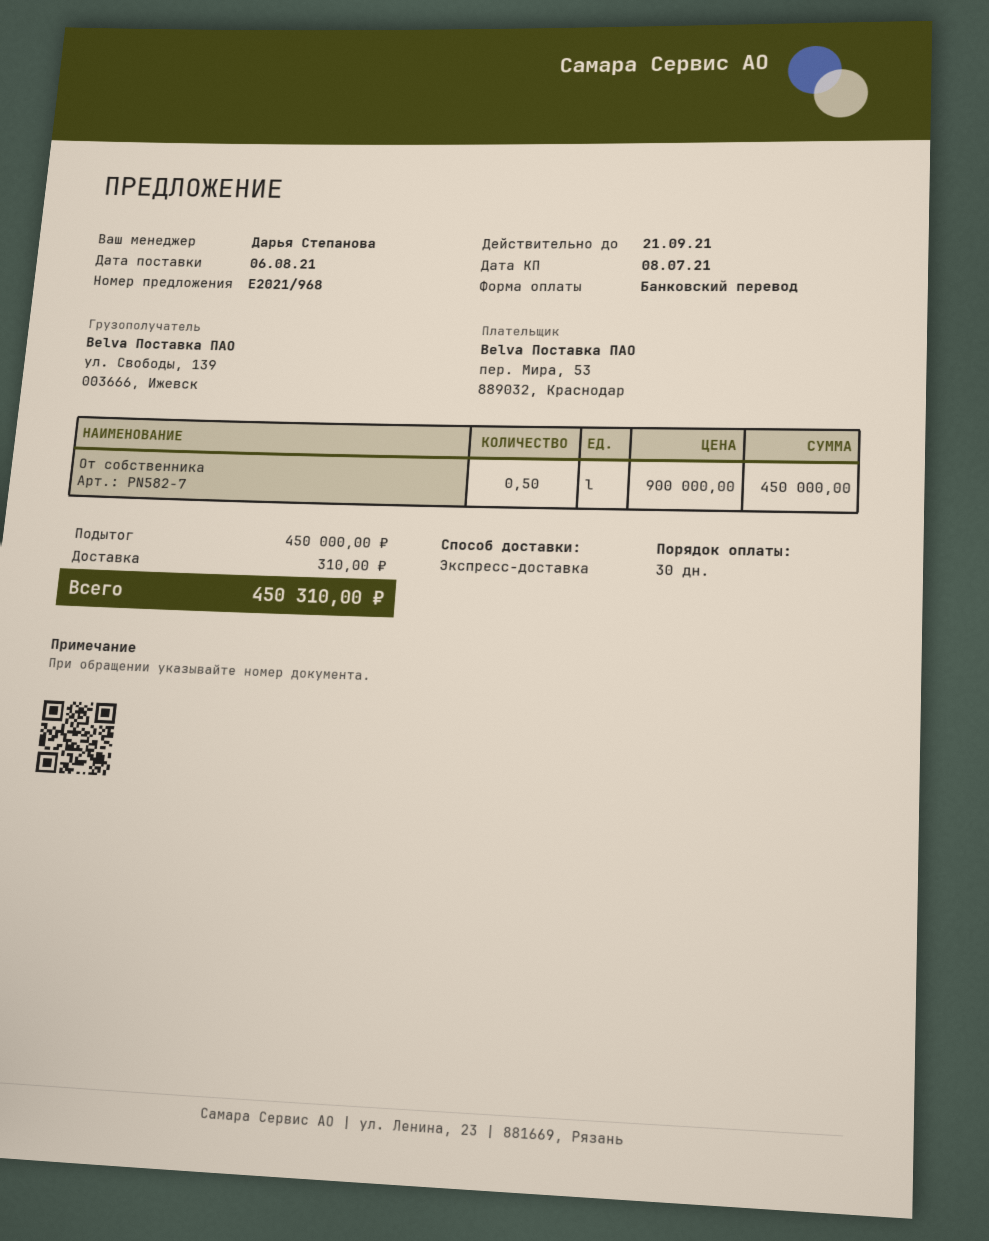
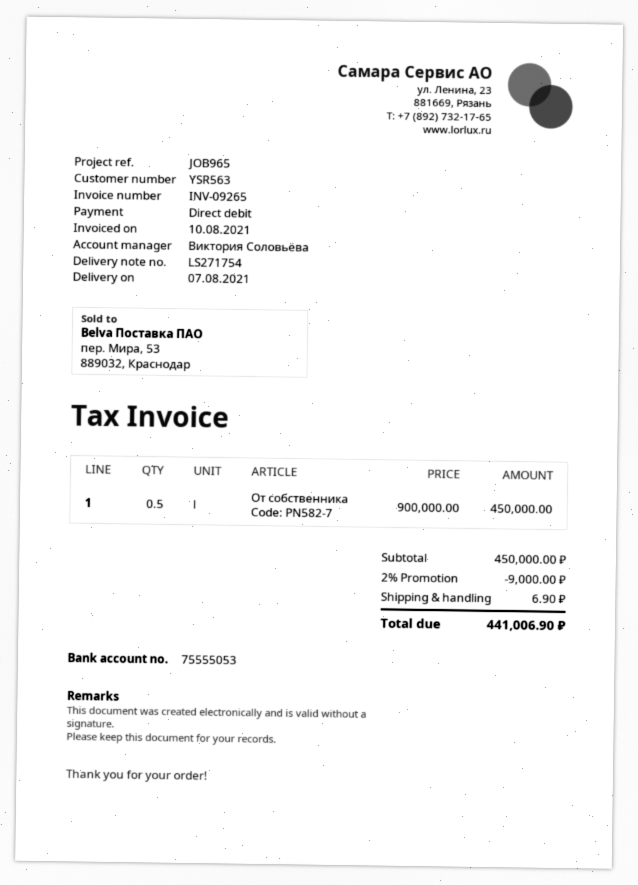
delivery date: 2021-08-06 -> 2021-08-07
sales rep: Дарья Степанова -> Виктория Соловьёва
payment method: bank transfer -> direct debit
discount: none -> 2% = 9000.00
shipping: 310.00 -> 6.90
total: 450310.00 -> 441006.90

